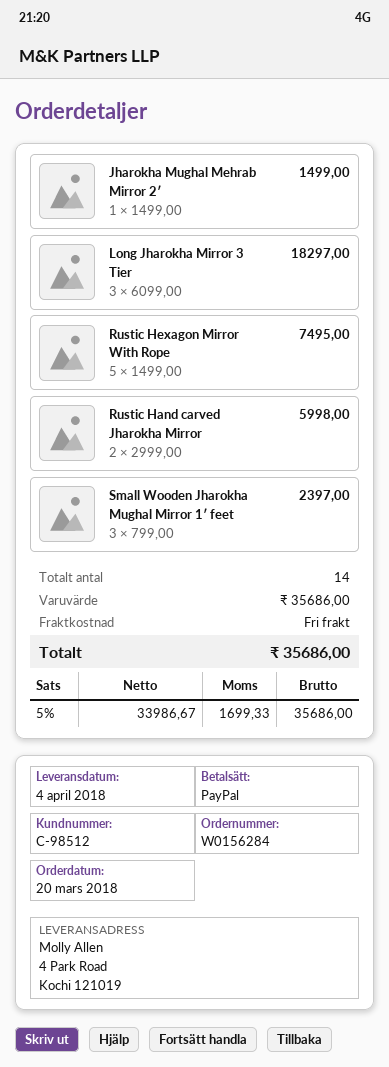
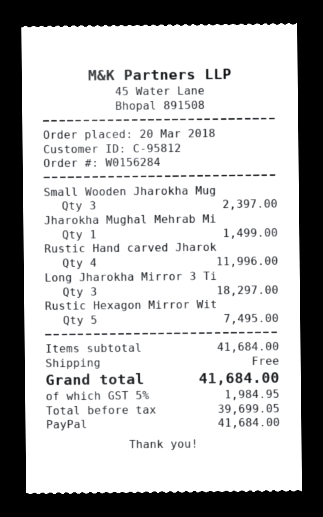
customer number: C-98512 -> C-95812
Rustic Hand carved Jharokha Mirror: 2 for 5998.00 -> 4 for 11996.00
subtotal: 35686.00 -> 41684.00
net: 33986.67 -> 39699.05
tax: 5% = 1699.33 -> 5% = 1984.95
total: 35686.00 -> 41684.00

